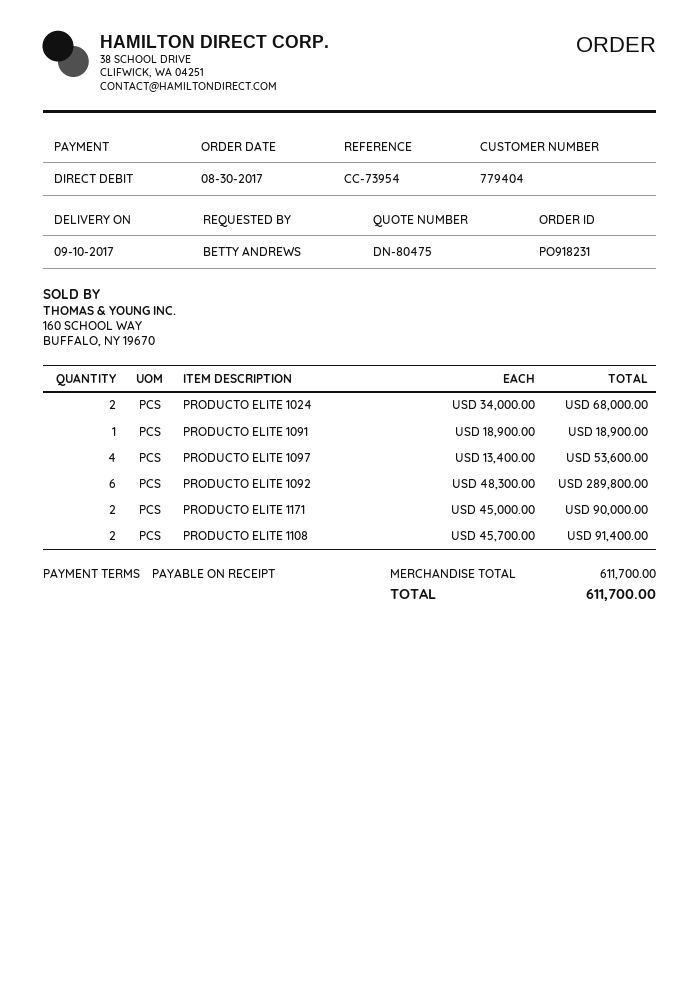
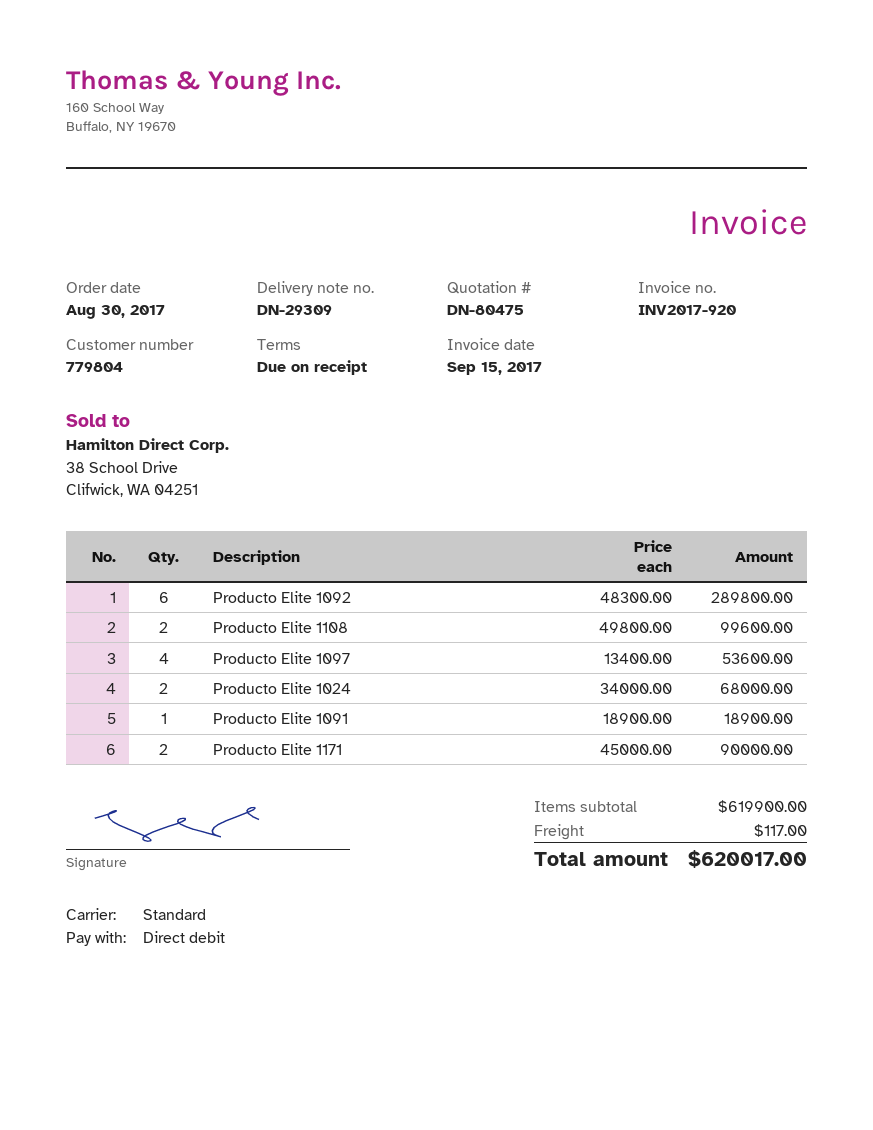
customer number: 779404 -> 779804
PRODUCTO ELITE 1108: 2 x 45700.00 = 91400.00 -> 2 x 49800.00 = 99600.00
subtotal: 611700.00 -> 619900.00
shipping: none -> 117.00
total: 611700.00 -> 620017.00

